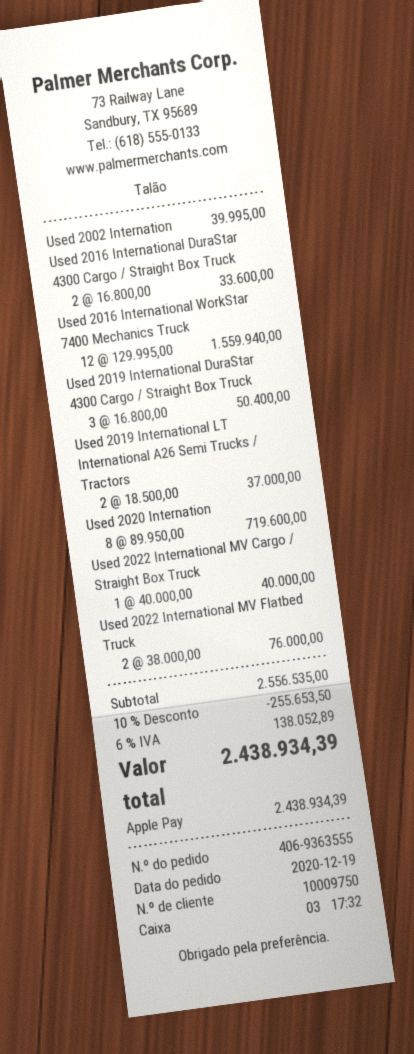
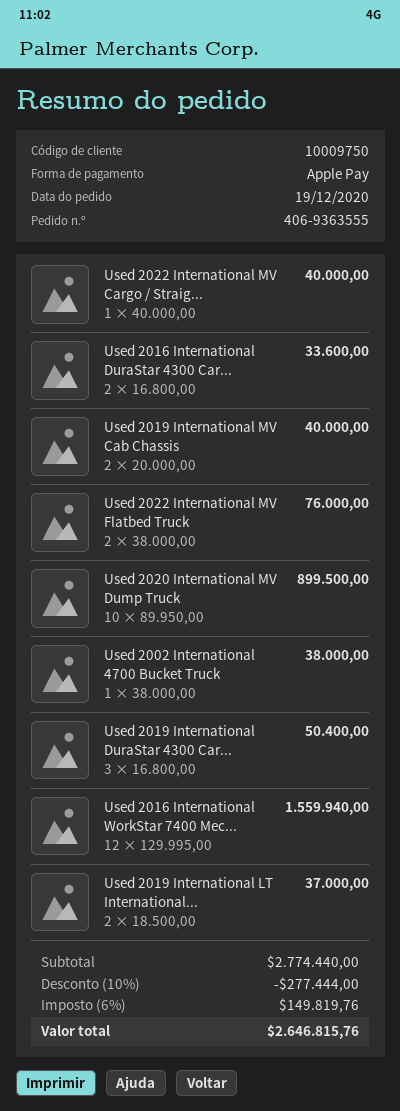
Used 2002 Internation: 1 x 39995.00 = 39995.00 -> 1 x 38000.00 = 38000.00
Used 2020 Internation: 8 x 89950.00 = 719600.00 -> 10 x 89950.00 = 899500.00
Used 2019 International MV Cab Chassis: none -> 2 x 20000.00 = 40000.00
subtotal: 2556535.00 -> 2774440.00
discount: 10% = 255653.50 -> 10% = 277444.00
tax: 6% = 138052.89 -> 6% = 149819.76
total: 2438934.39 -> 2646815.76

